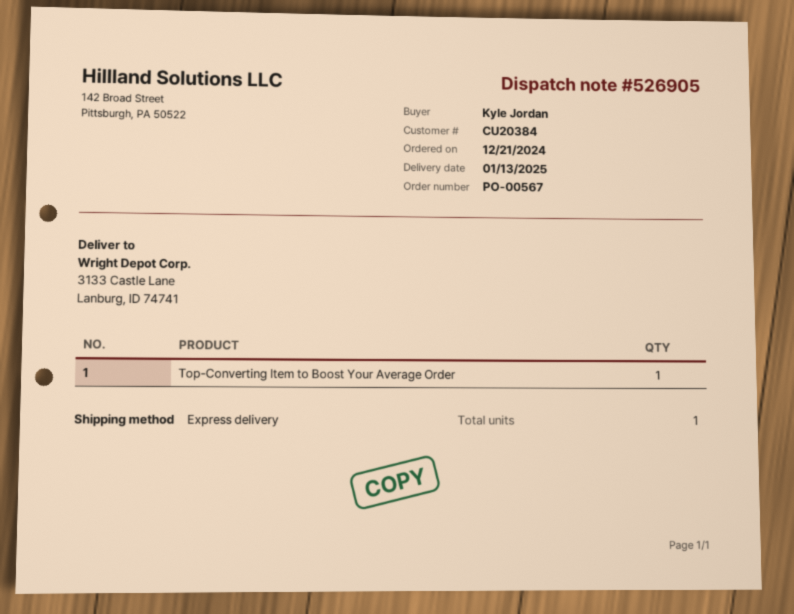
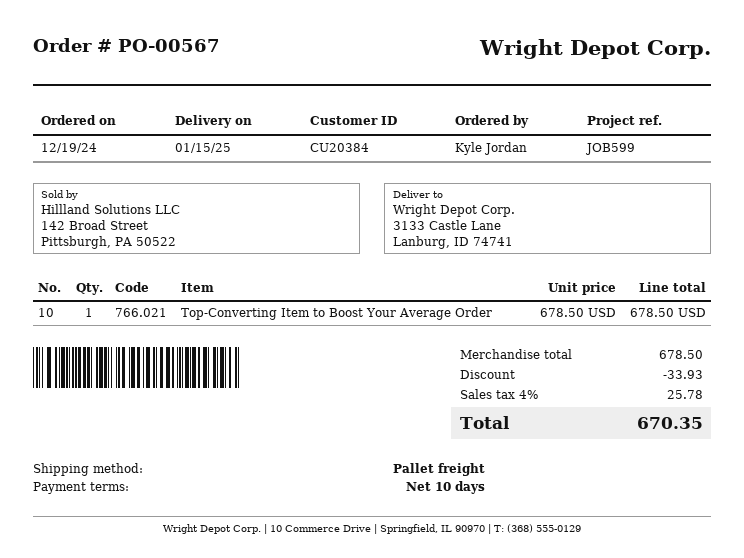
order date: 2024-12-21 -> 2024-12-19
delivery date: 2025-01-13 -> 2025-01-15
shipping method: express -> pallet freight

